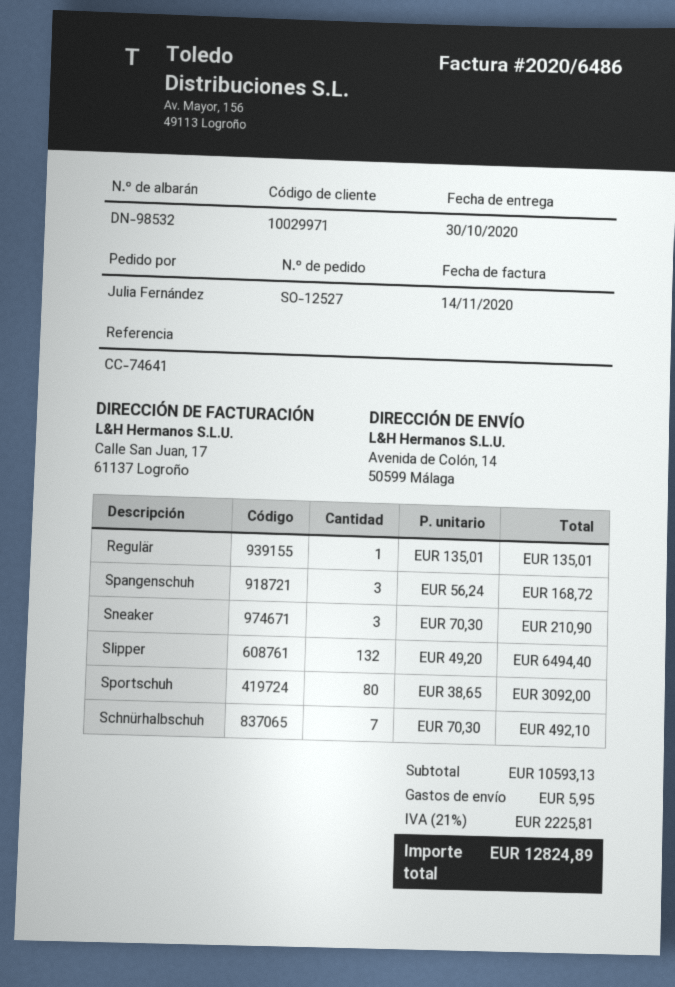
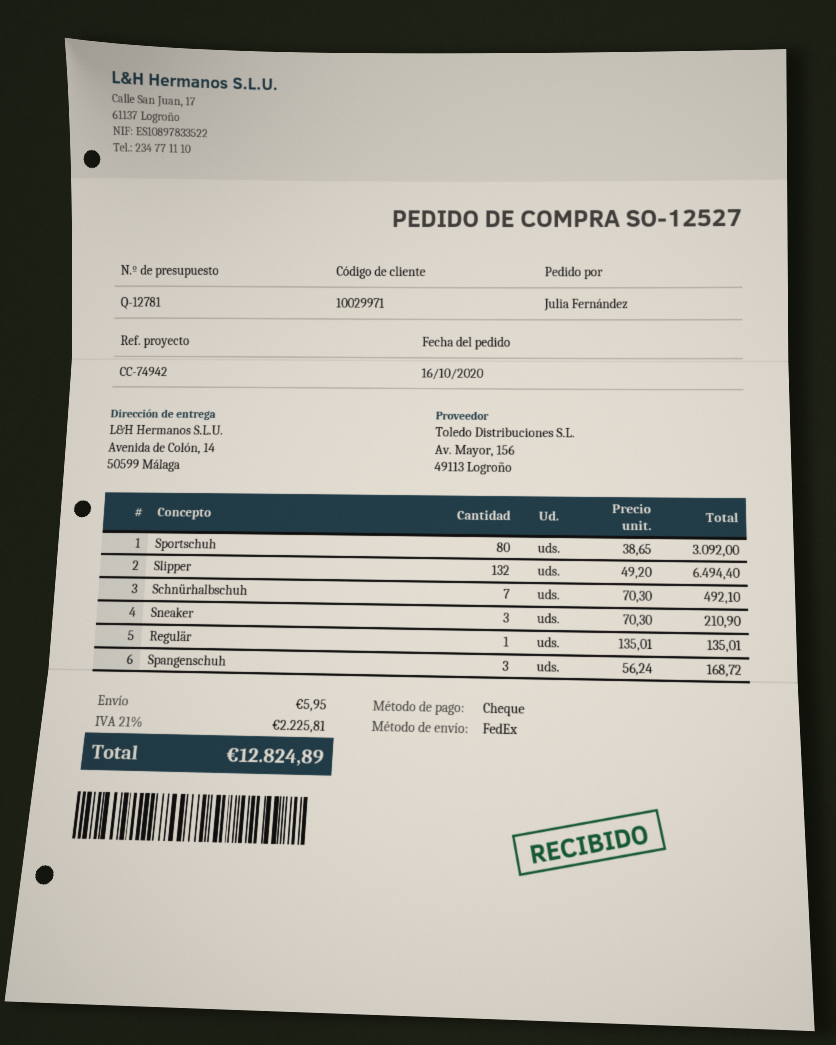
reference: CC-74641 -> CC-74942

